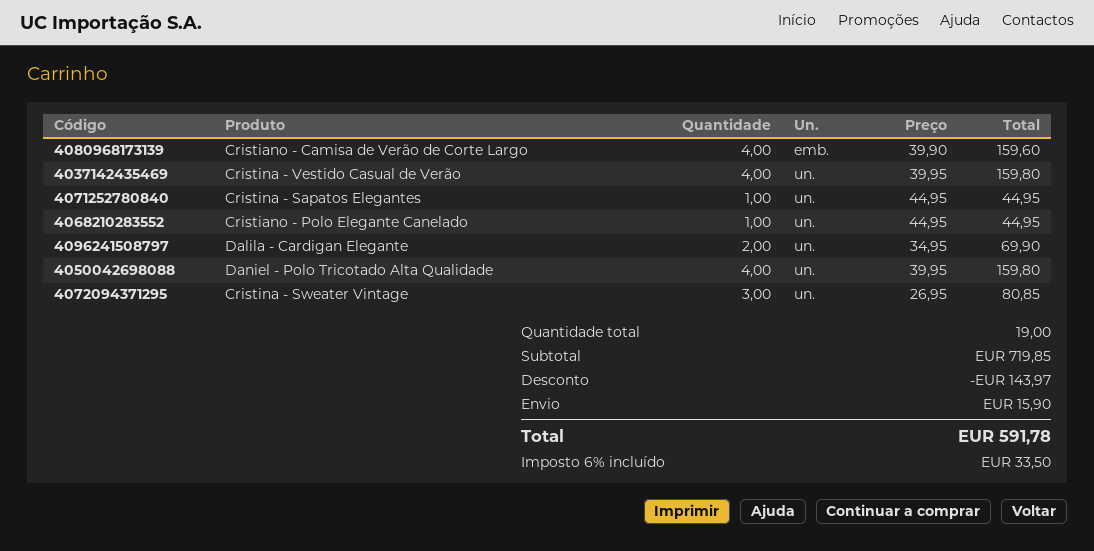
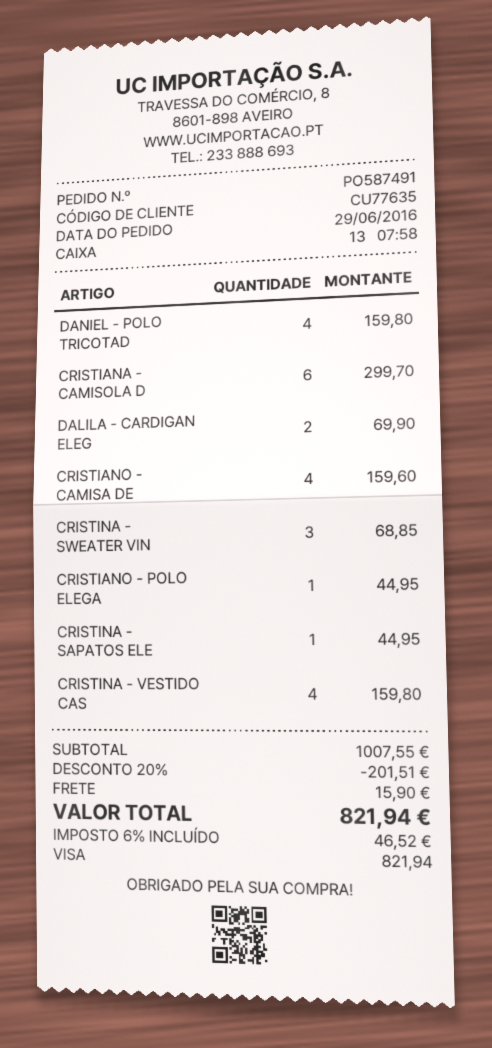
Cristina - Sweater Vintage: 3 for 80.85 -> 3 for 68.85
CRISTIANA - CAMISOLA D: none -> 6 for 299.70
subtotal: 719.85 -> 1007.55
discount: 143.97 -> 201.51
tax: 6% = 33.50 -> 6% = 46.52
total: 591.78 -> 821.94

